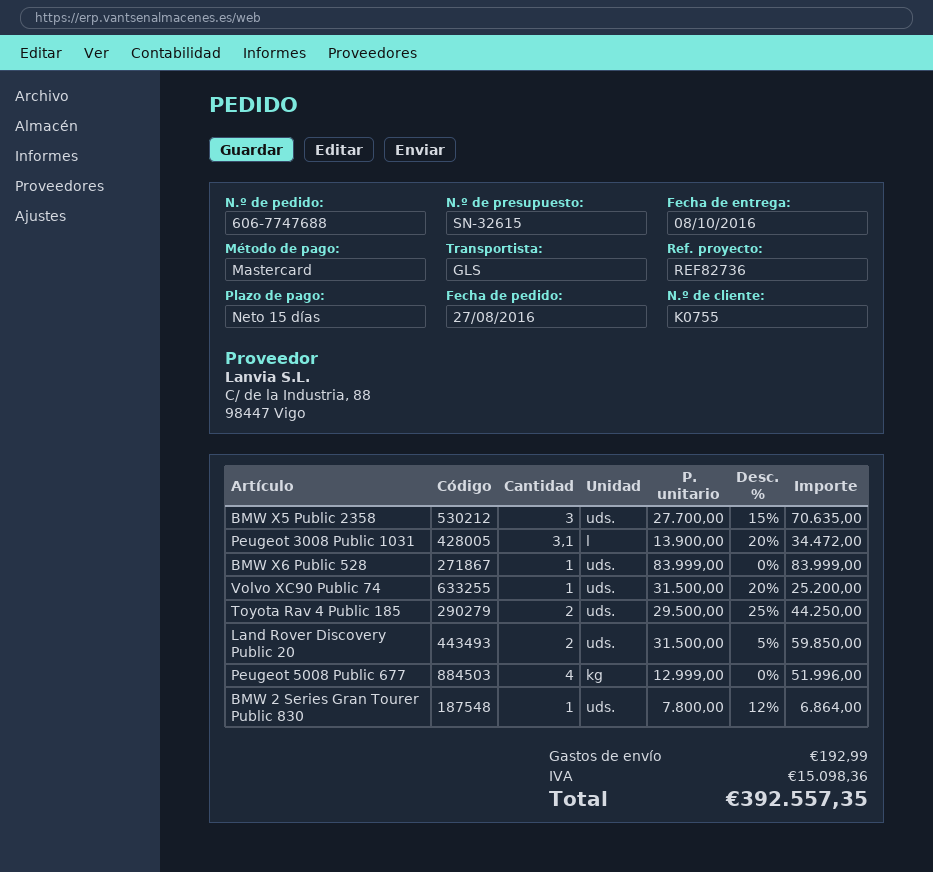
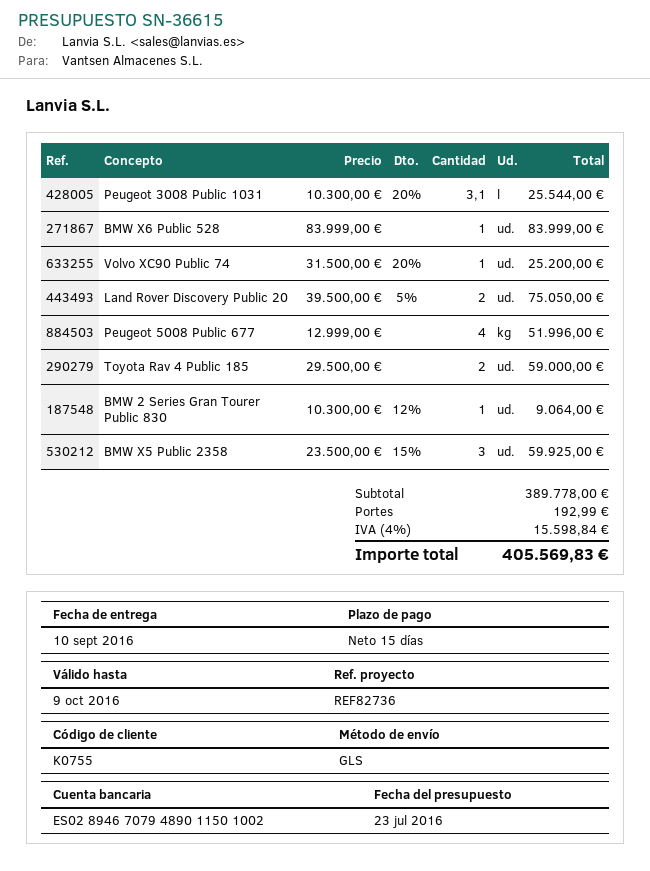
quote number: SN-32615 -> SN-36615
delivery date: 2016-10-08 -> 2016-09-10
BMW X5 Public 2358: 3 x 27700.00 - 15% = 70635.00 -> 3 x 23500.00 - 15% = 59925.00
Peugeot 3008 Public 1031: 3.1 x 13900.00 - 20% = 34472.00 -> 3.1 x 10300.00 - 20% = 25544.00
Toyota Rav 4 Public 185: 2 x 29500.00 - 25% = 44250.00 -> 2 x 29500.00 = 59000.00
Land Rover Discovery Public 20: 2 x 31500.00 - 5% = 59850.00 -> 2 x 39500.00 - 5% = 75050.00
BMW 2 Series Gran Tourer Public 830: 1 x 7800.00 - 12% = 6864.00 -> 1 x 10300.00 - 12% = 9064.00
tax: 15098.36 -> 15598.84
total: 392557.35 -> 405569.83

